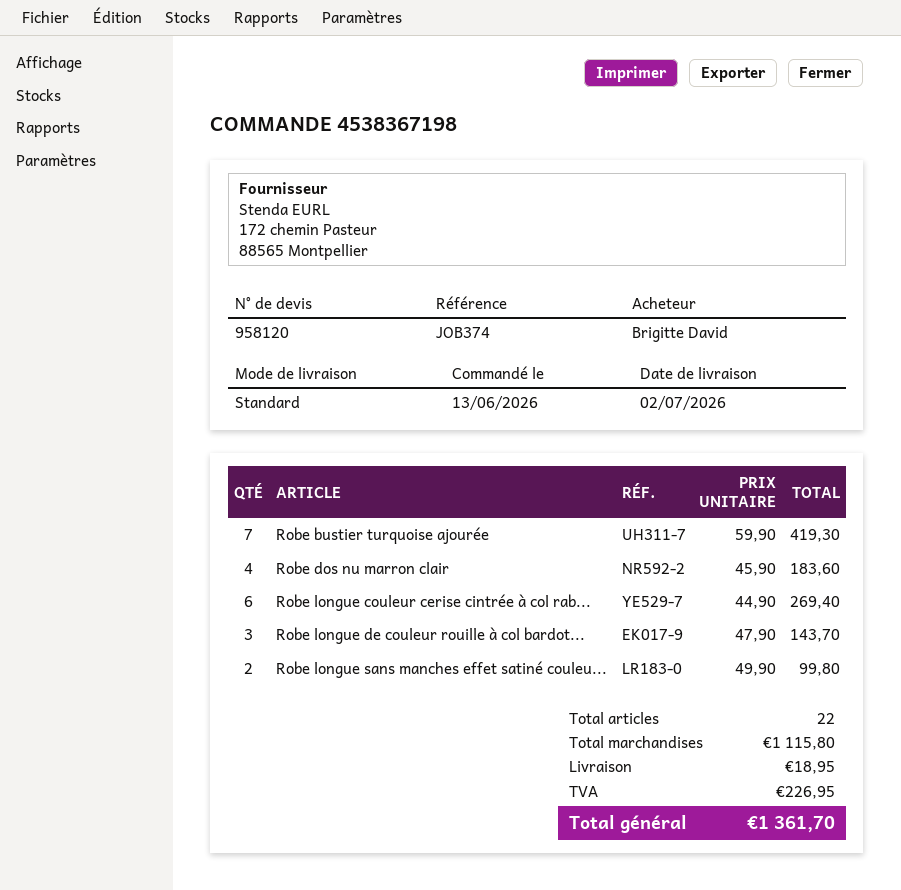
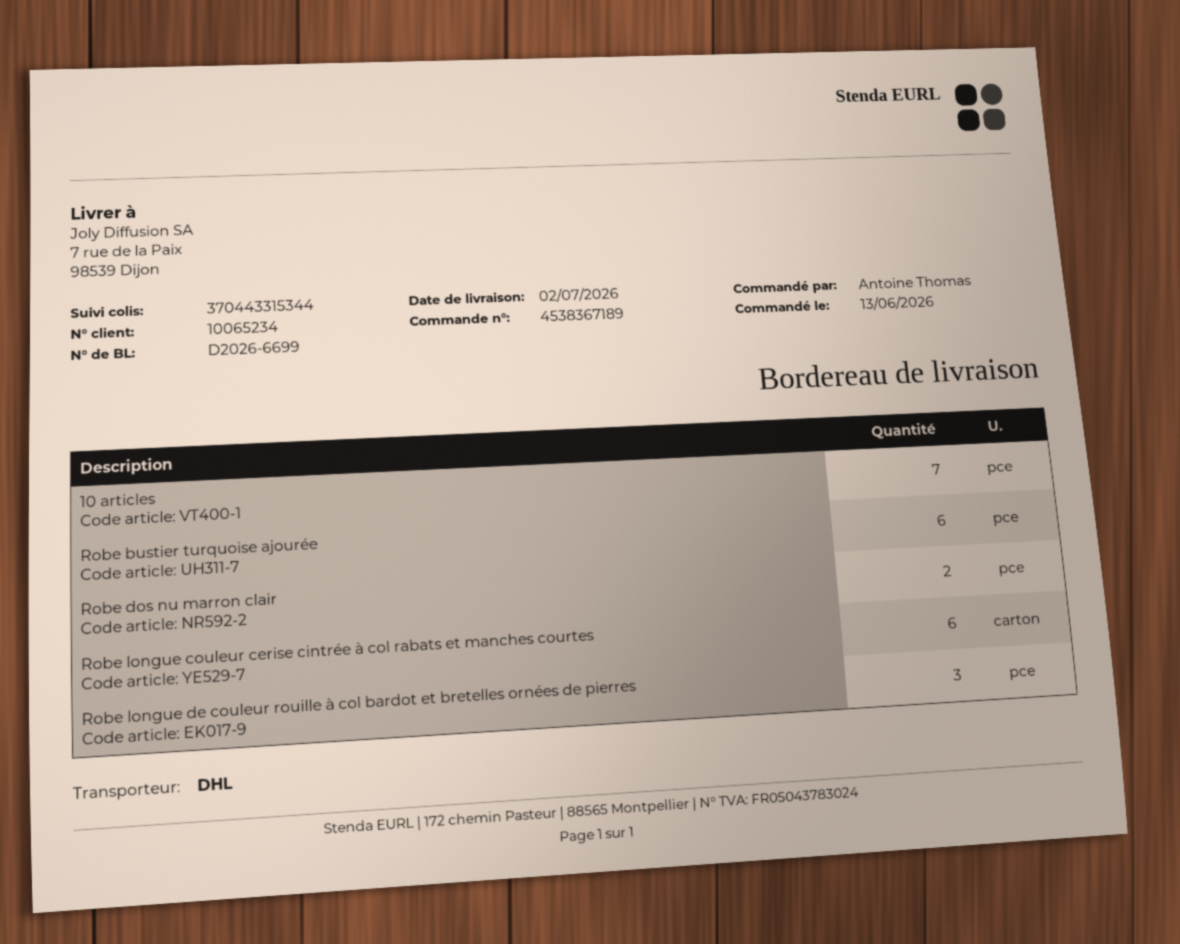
order number: 4538367198 -> 4538367189
ordered by: Brigitte David -> Antoine Thomas
shipping method: standard -> DHL
Robe bustier turquoise ajourée: 7 -> 6
Robe dos nu marron clair: 4 -> 2
Robe longue sans manches effet satiné couleu...: 2 -> none
10 articles: none -> 7

